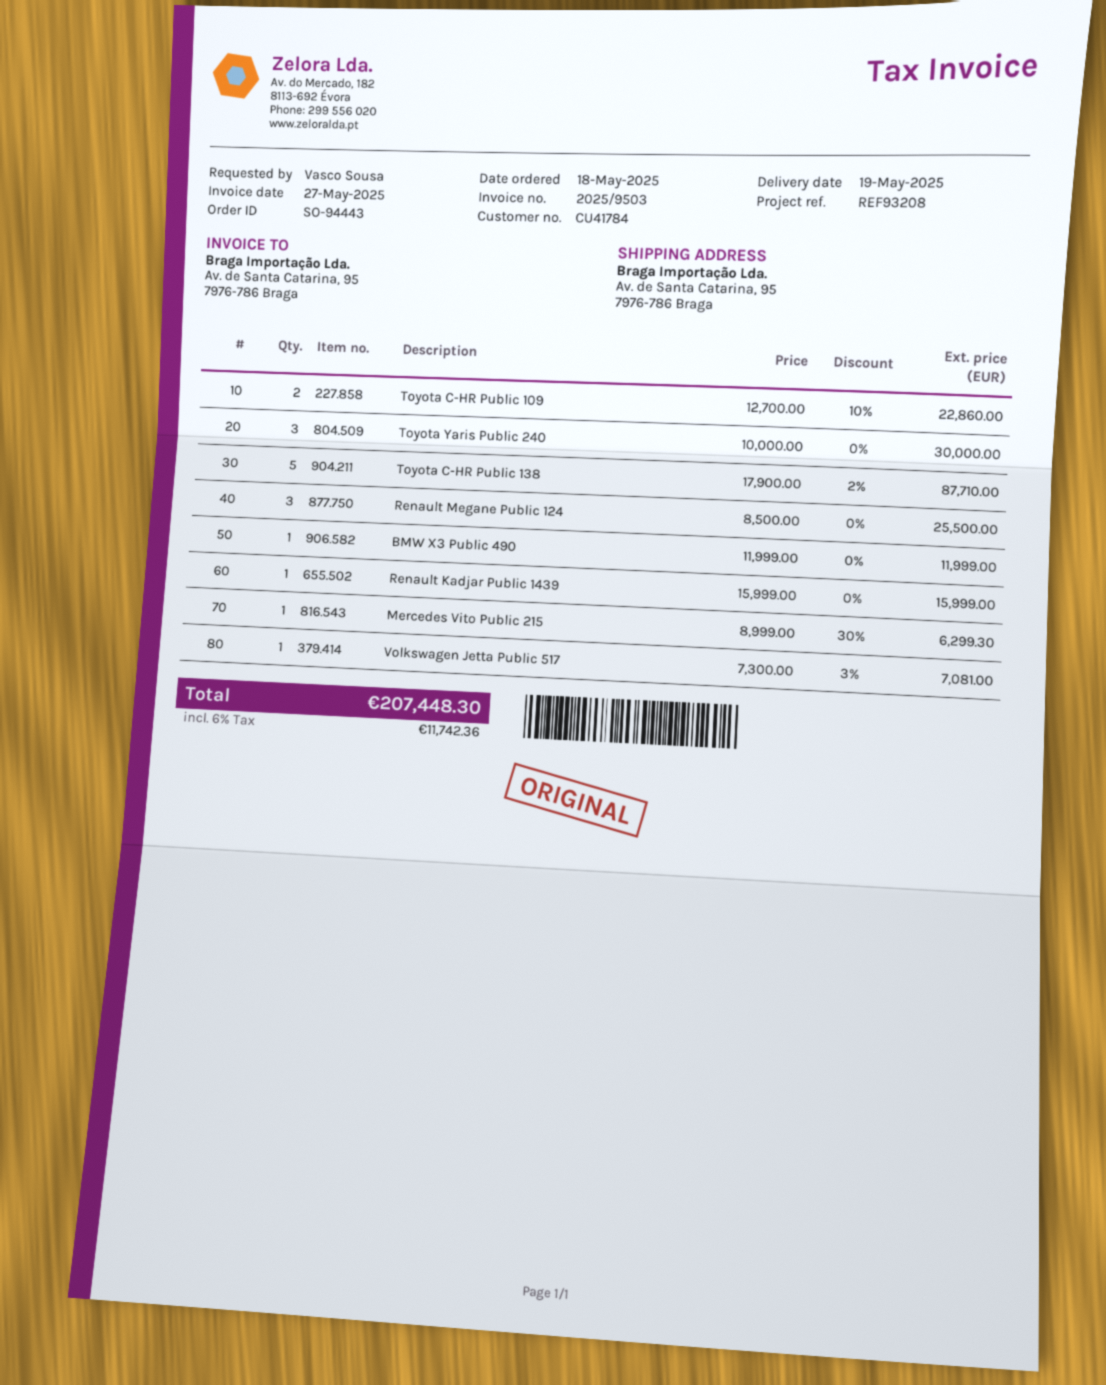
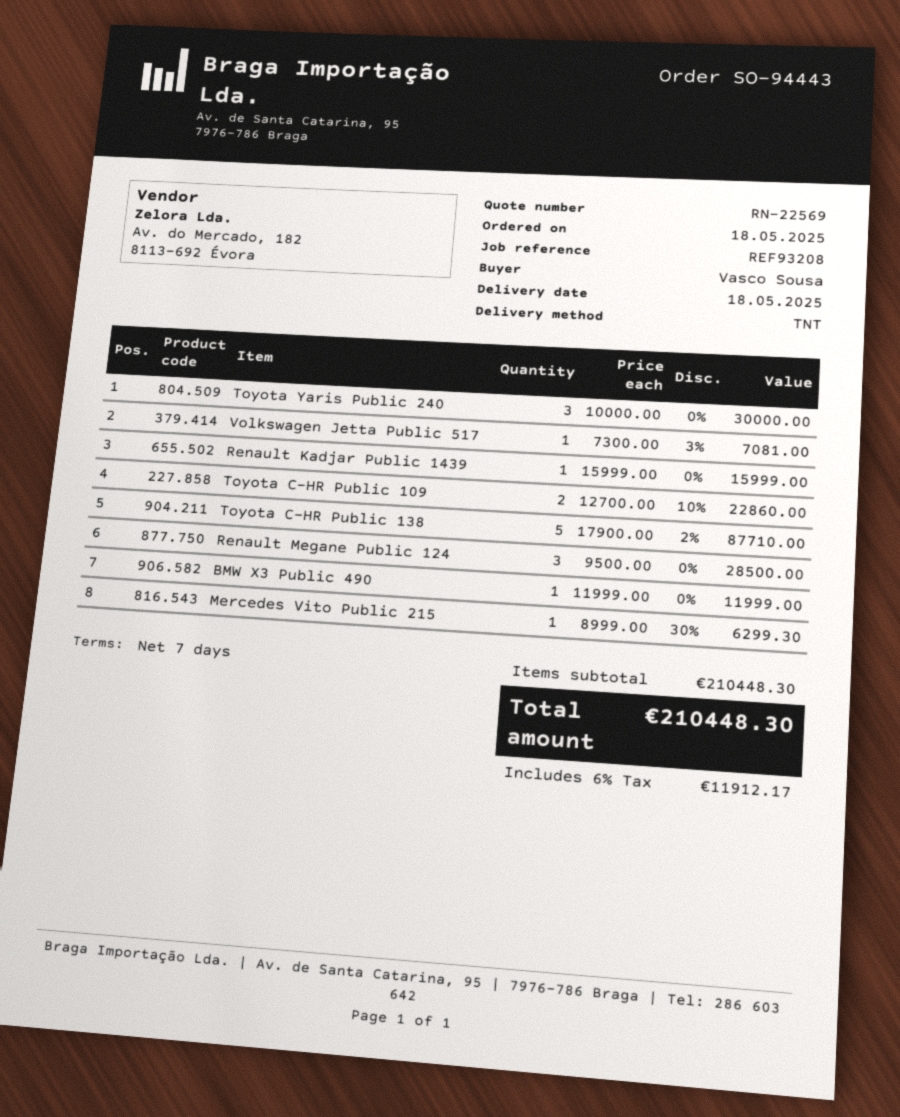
delivery date: 2025-05-19 -> 2025-05-18
Renault Megane Public 124: 3 x 8500.00 = 25500.00 -> 3 x 9500.00 = 28500.00
tax: 6% = 11742.36 -> 6% = 11912.17
total: 207448.30 -> 210448.30

